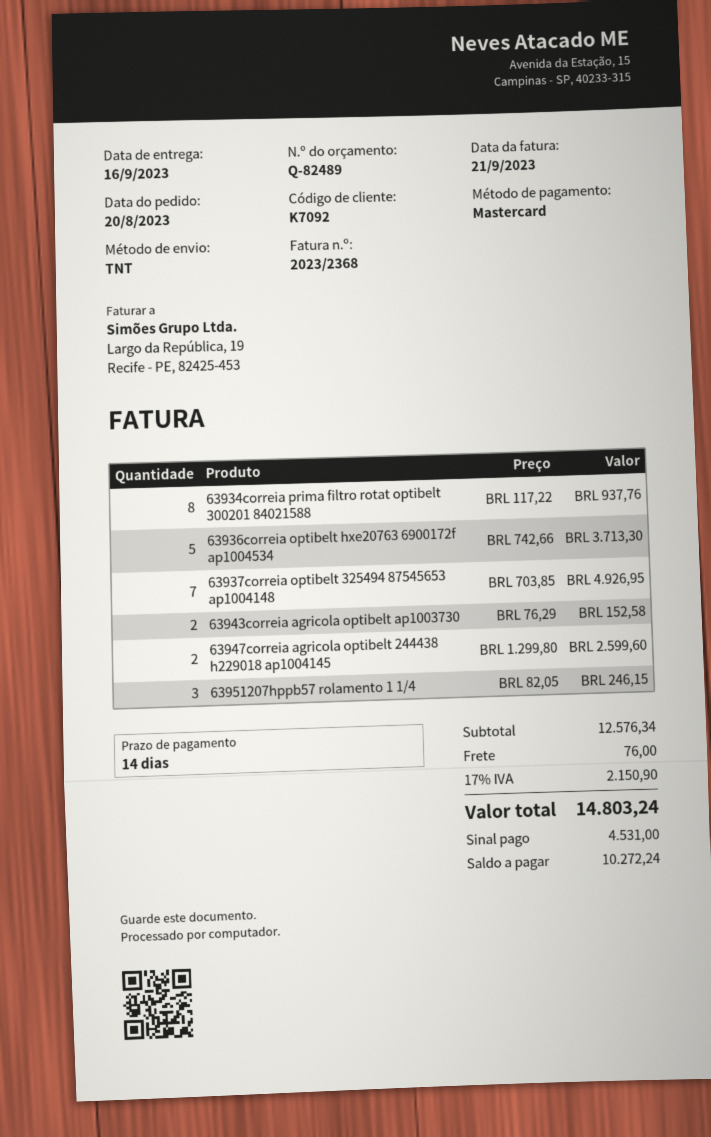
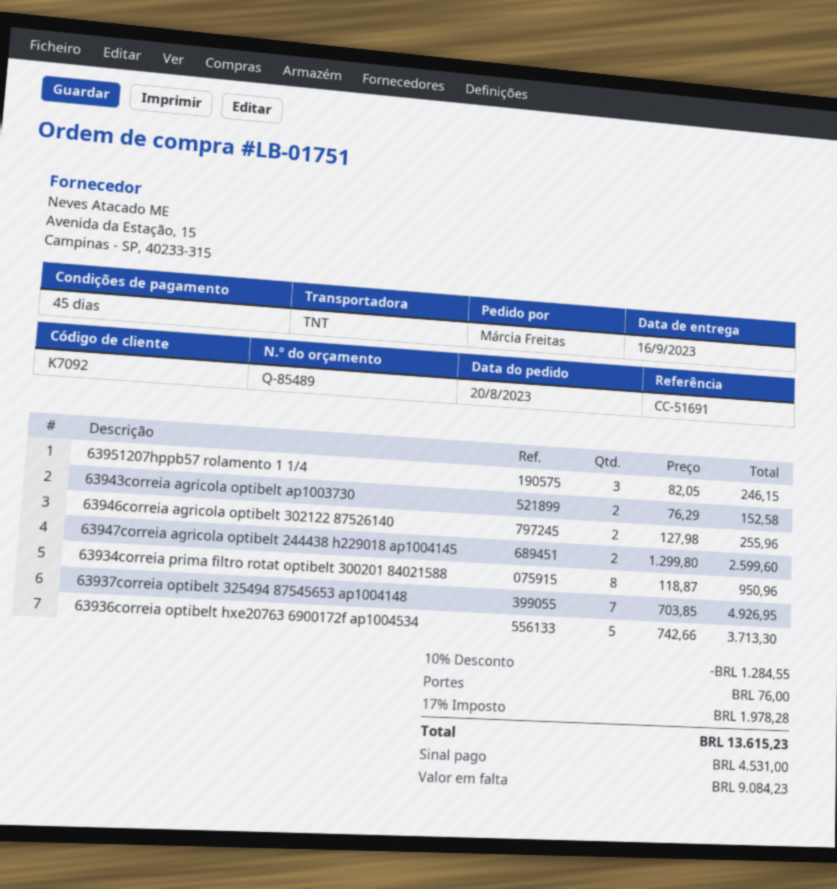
quote number: Q-82489 -> Q-85489
payment terms: 14 days -> 45 days
63934correia prima filtro rotat optibelt 300201 84021588: 8 x 117.22 = 937.76 -> 8 x 118.87 = 950.96
63946correia agricola optibelt 302122 87526140: none -> 2 x 127.98 = 255.96
discount: none -> 10% = 1284.55
tax: 17% = 2150.90 -> 17% = 1978.28
total: 14803.24 -> 13615.23
balance: 10272.24 -> 9084.23

